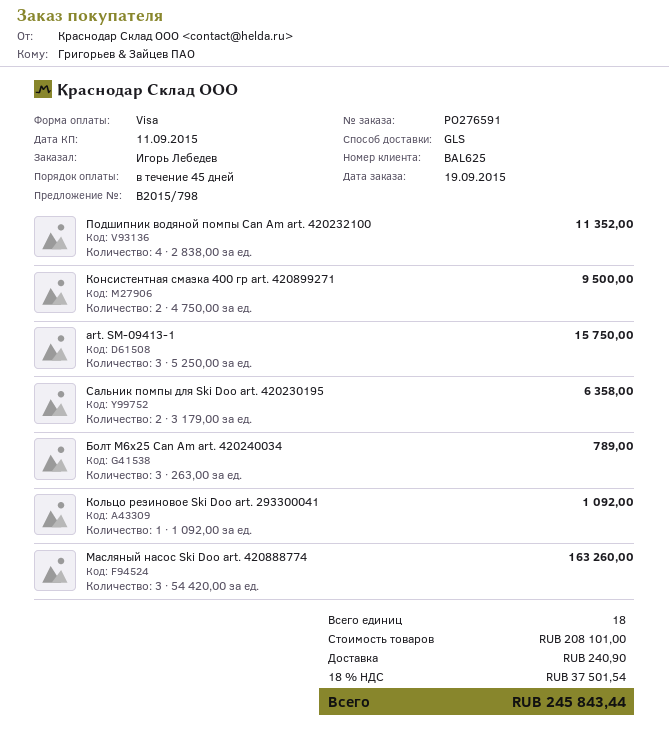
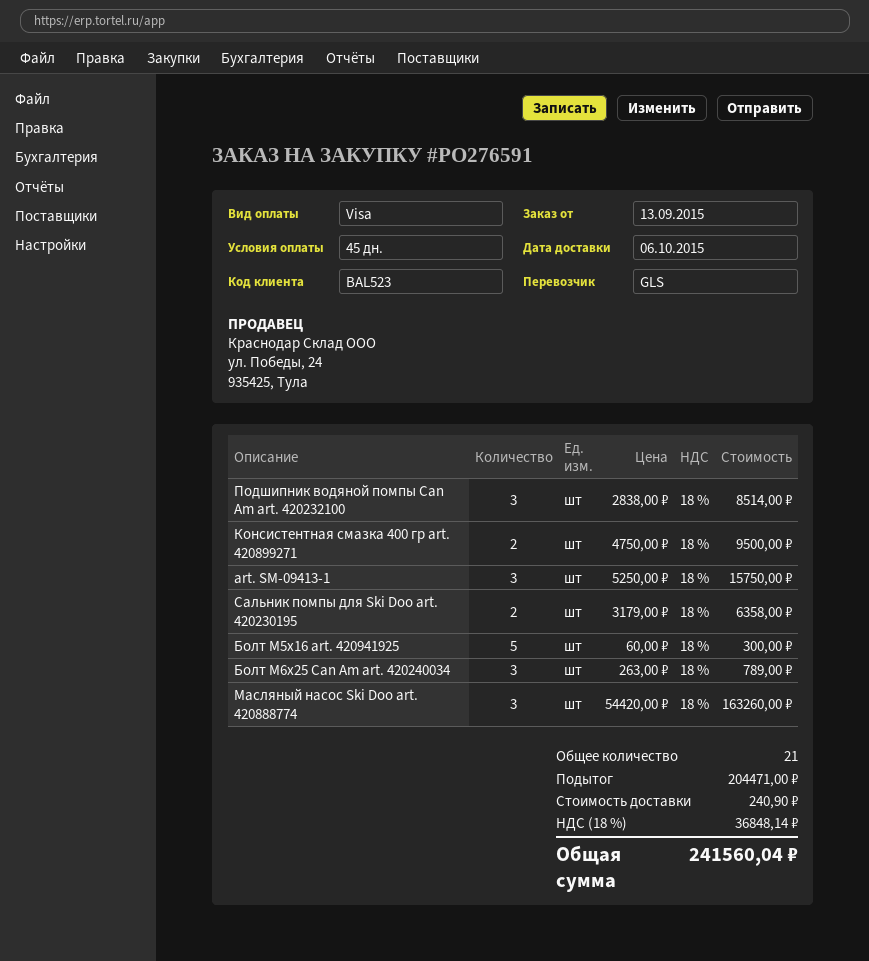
order date: 2015-09-19 -> 2015-09-13
customer number: BAL625 -> BAL523
Подшипник водяной помпы Can Am art. 420232100: 4 x 2838.00 = 11352.00 -> 3 x 2838.00 = 8514.00
Кольцо резиновое Ski Doo art. 293300041: 1 x 1092.00 = 1092.00 -> none
Болт М5х16 art. 420941925: none -> 5 x 60.00 = 300.00
total quantity: 18 -> 21
subtotal: 208101.00 -> 204471.00
tax: 18% = 37501.54 -> 18% = 36848.14
total: 245843.44 -> 241560.04

